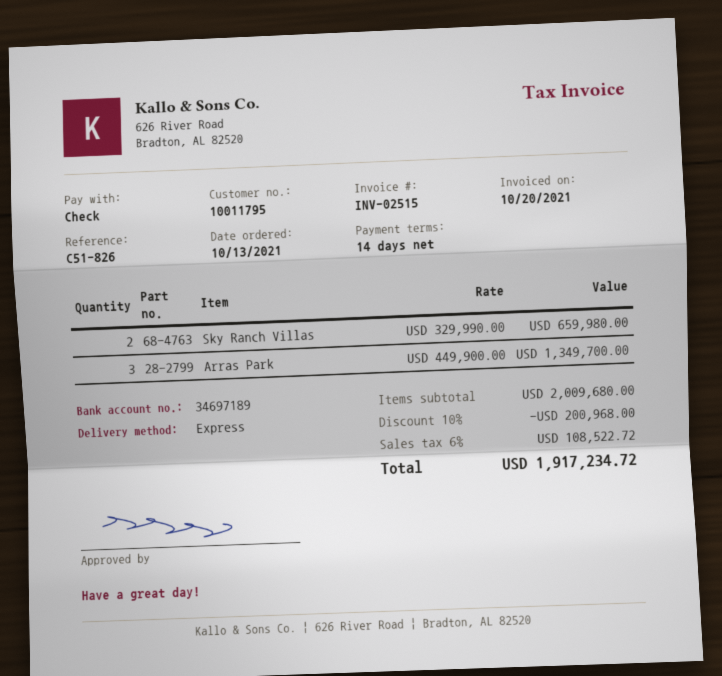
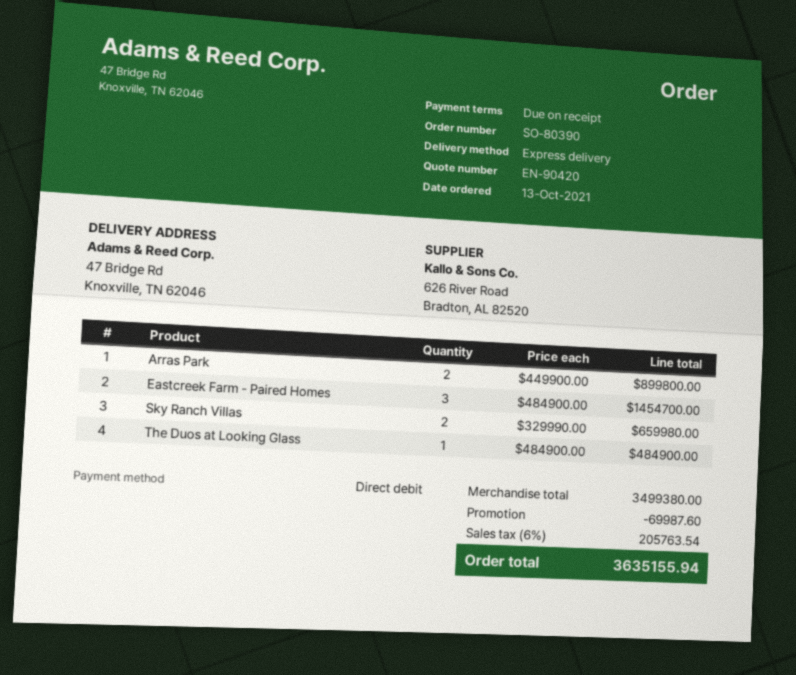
payment terms: 14 days -> on receipt
payment method: cheque -> direct debit
Arras Park: 3 x 449900.00 = 1349700.00 -> 2 x 449900.00 = 899800.00
Eastcreek Farm - Paired Homes: none -> 3 x 484900.00 = 1454700.00
The Duos at Looking Glass: none -> 1 x 484900.00 = 484900.00
subtotal: 2009680.00 -> 3499380.00
discount: 200968.00 -> 69987.60
tax: 6% = 108522.72 -> 6% = 205763.54
total: 1917234.72 -> 3635155.94

